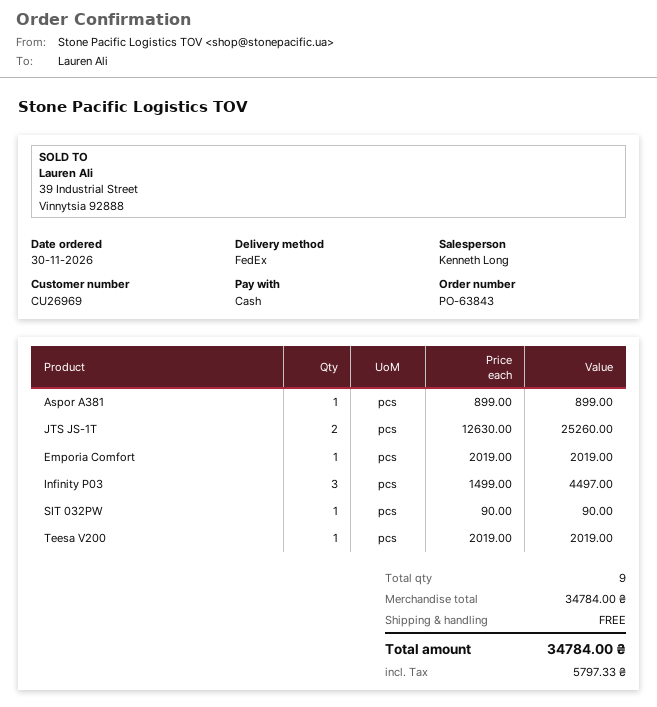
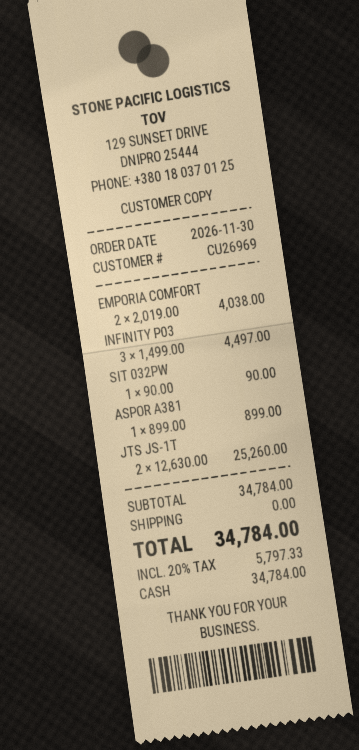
Emporia Comfort: 1 x 2019.00 = 2019.00 -> 2 x 2019.00 = 4038.00
Teesa V200: 1 x 2019.00 = 2019.00 -> none

